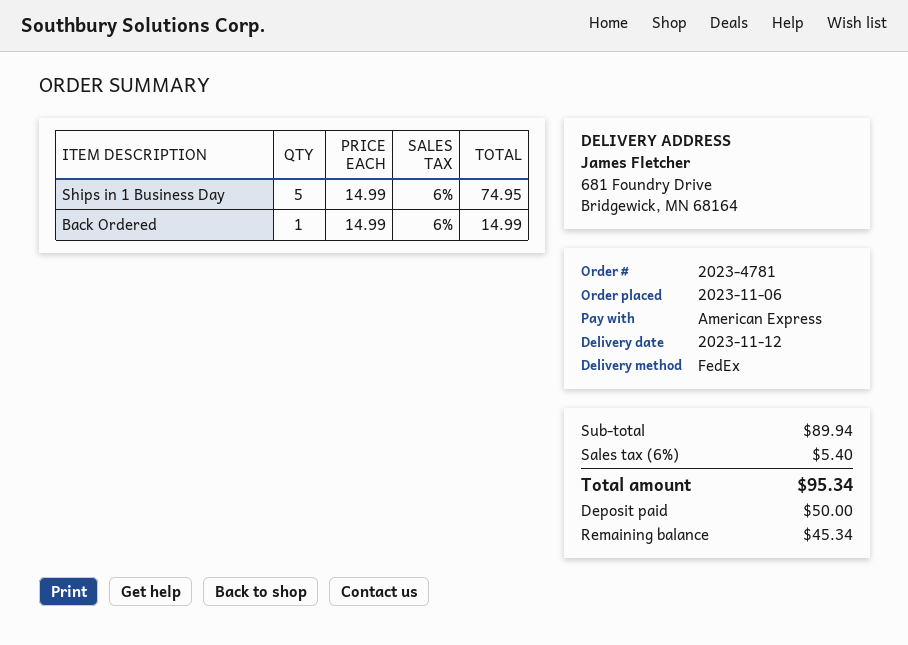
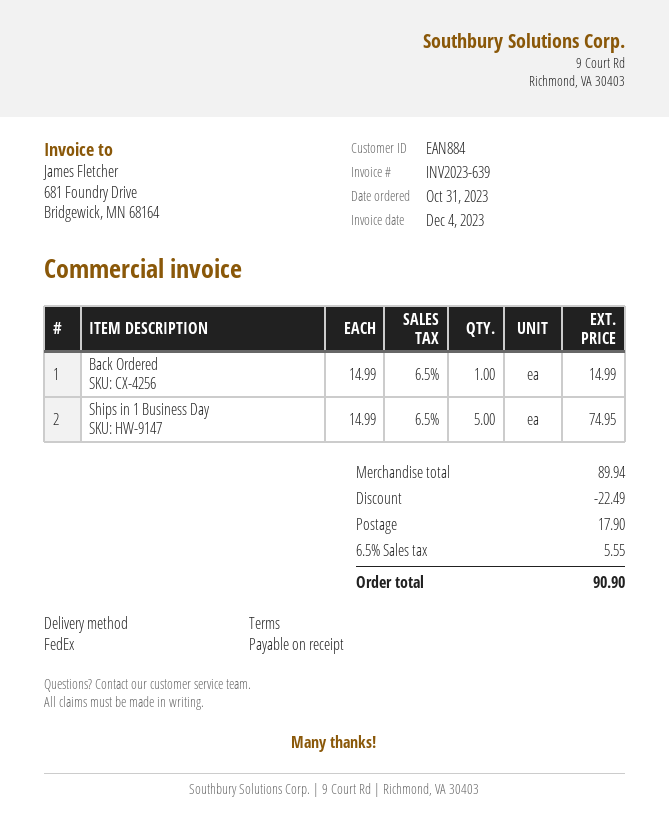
order date: 2023-11-06 -> 2023-10-31
discount: none -> 22.49
shipping: none -> 17.90
tax: 6% = 5.40 -> 6.5% = 5.55
total: 95.34 -> 90.90

